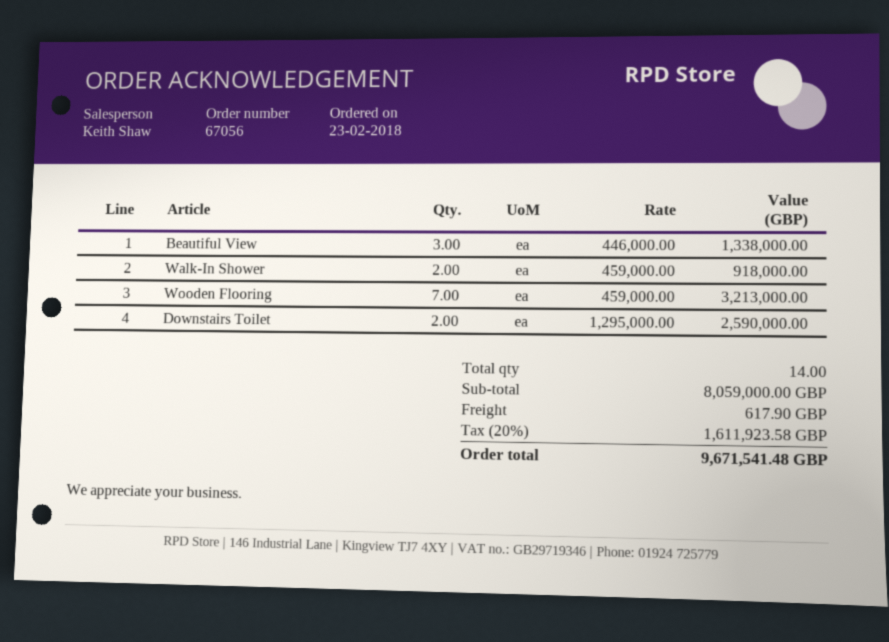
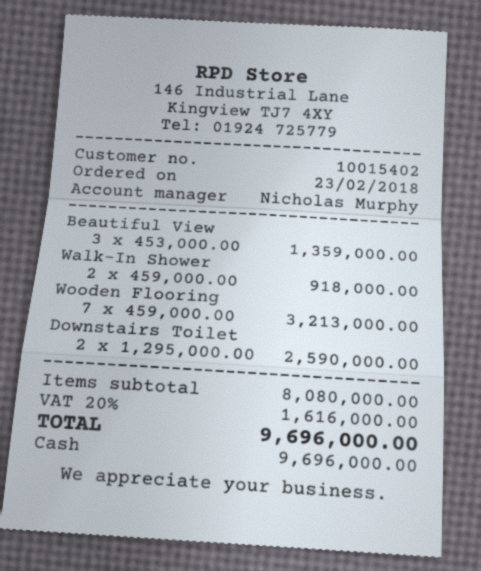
sales rep: Keith Shaw -> Nicholas Murphy
Beautiful View: 3 x 446000.00 = 1338000.00 -> 3 x 453000.00 = 1359000.00
subtotal: 8059000.00 -> 8080000.00
shipping: 617.90 -> none
tax: 20% = 1611923.58 -> 20% = 1616000.00
total: 9671541.48 -> 9696000.00

